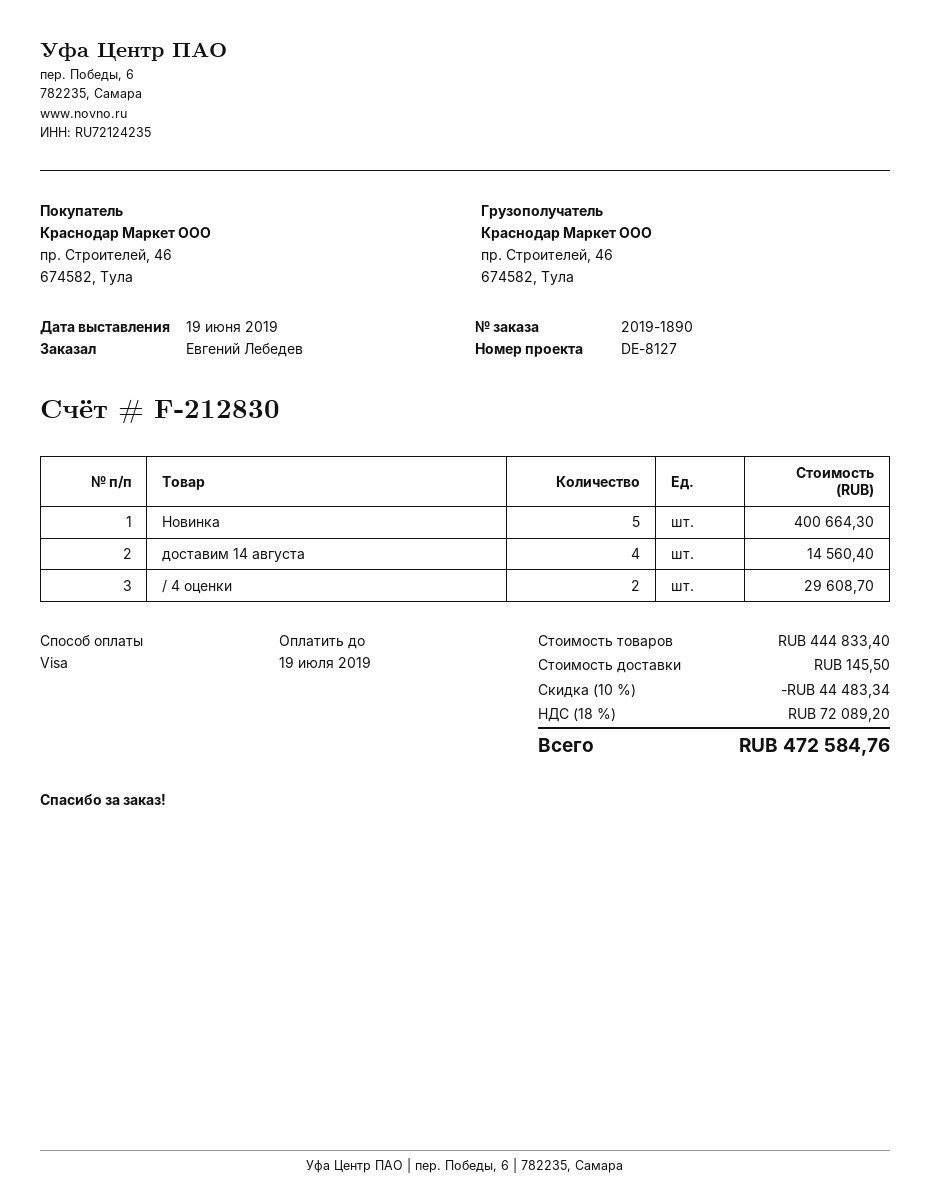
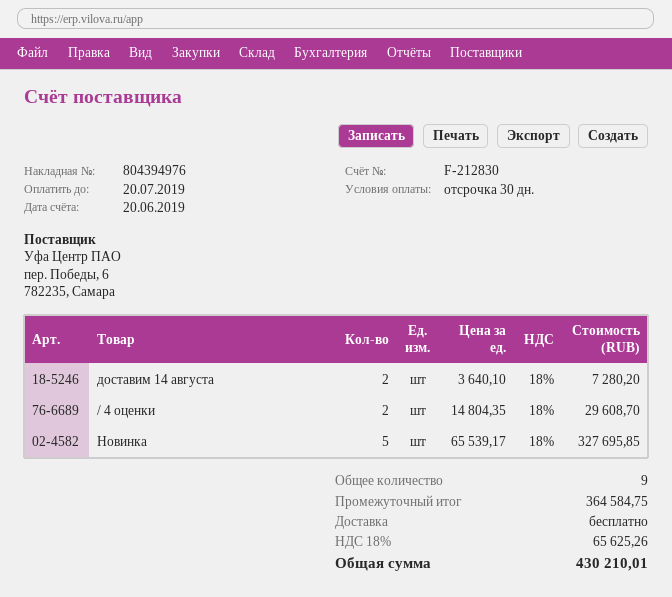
invoice date: 2019-06-19 -> 2019-06-20
due date: 2019-07-19 -> 2019-07-20
Новинка: 5 for 400664.30 -> 5 for 327695.85
доставим 14 августа: 4 for 14560.40 -> 2 for 7280.20
subtotal: 444833.40 -> 364584.75
discount: 10% = 44483.34 -> none
shipping: 145.50 -> 0.00
tax: 18% = 72089.20 -> 18% = 65625.26
total: 472584.76 -> 430210.01

